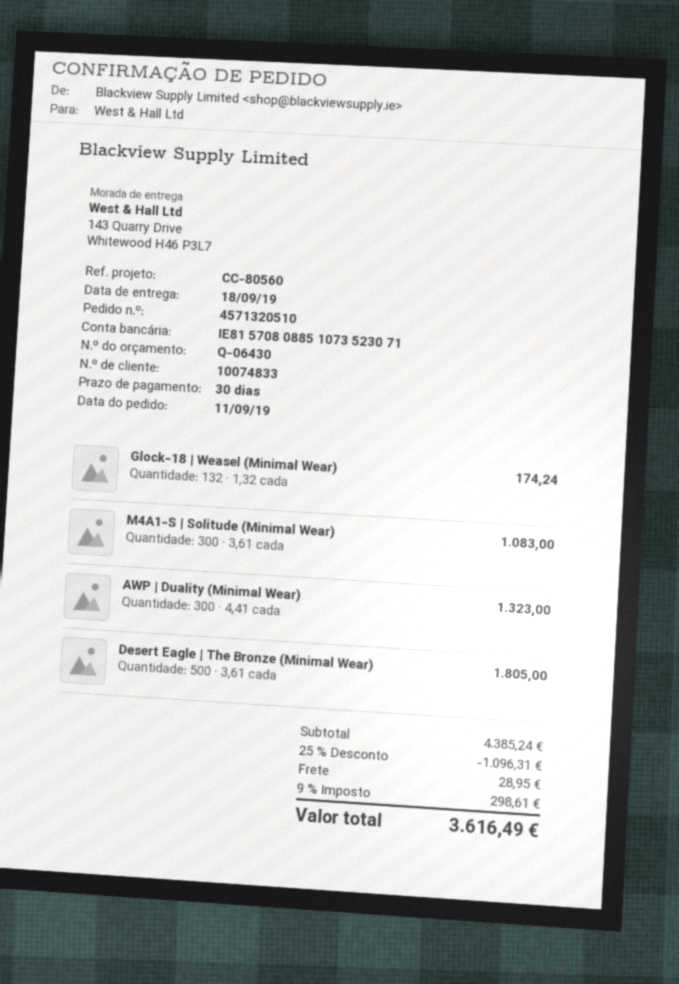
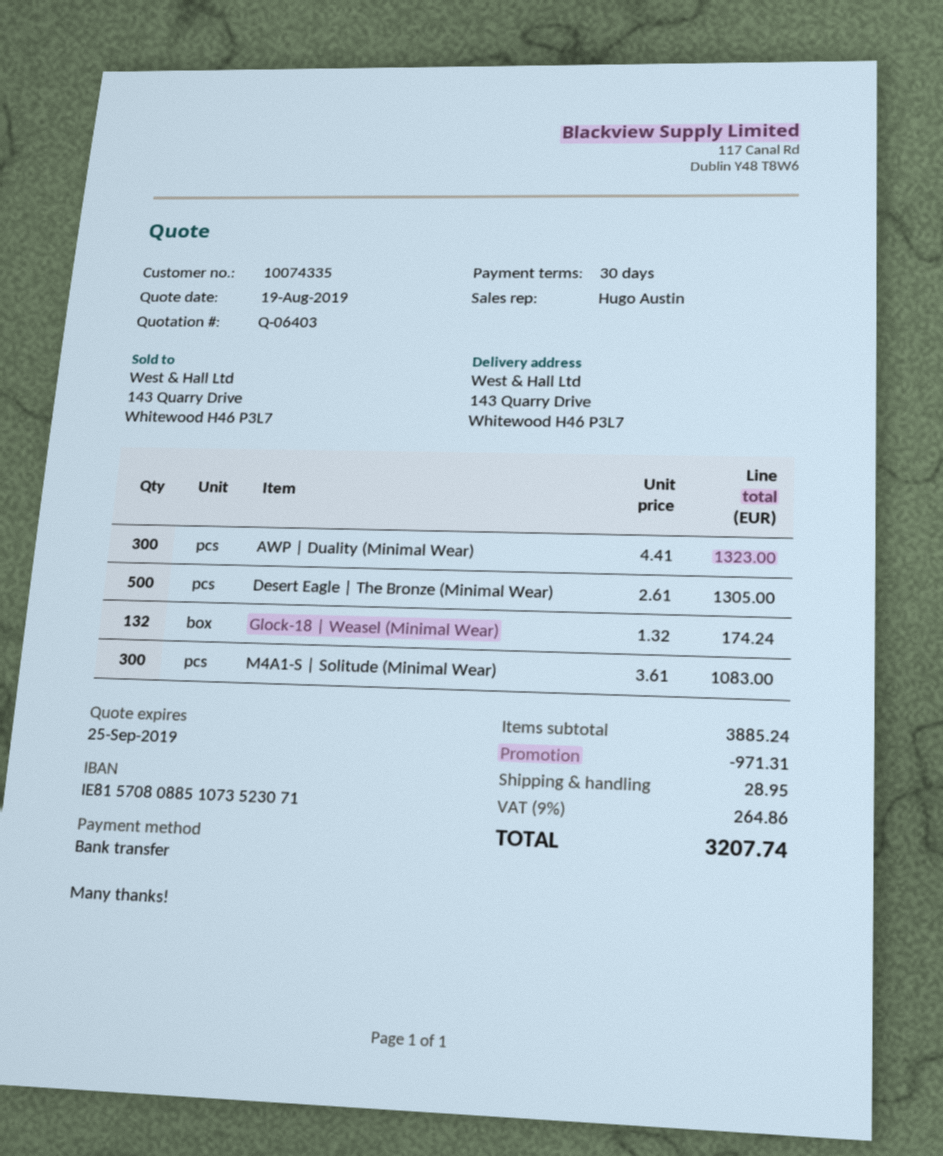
quote number: Q-06430 -> Q-06403
customer number: 10074833 -> 10074335
Desert Eagle | The Bronze (Minimal Wear): 500 x 3.61 = 1805.00 -> 500 x 2.61 = 1305.00
subtotal: 4385.24 -> 3885.24
discount: 1096.31 -> 971.31
tax: 9% = 298.61 -> 9% = 264.86
total: 3616.49 -> 3207.74

